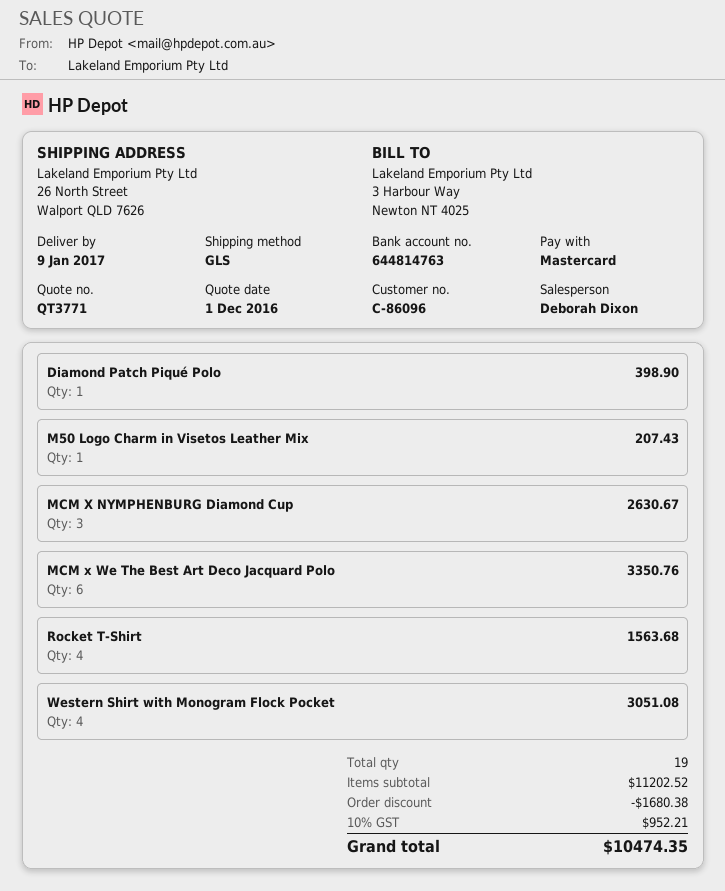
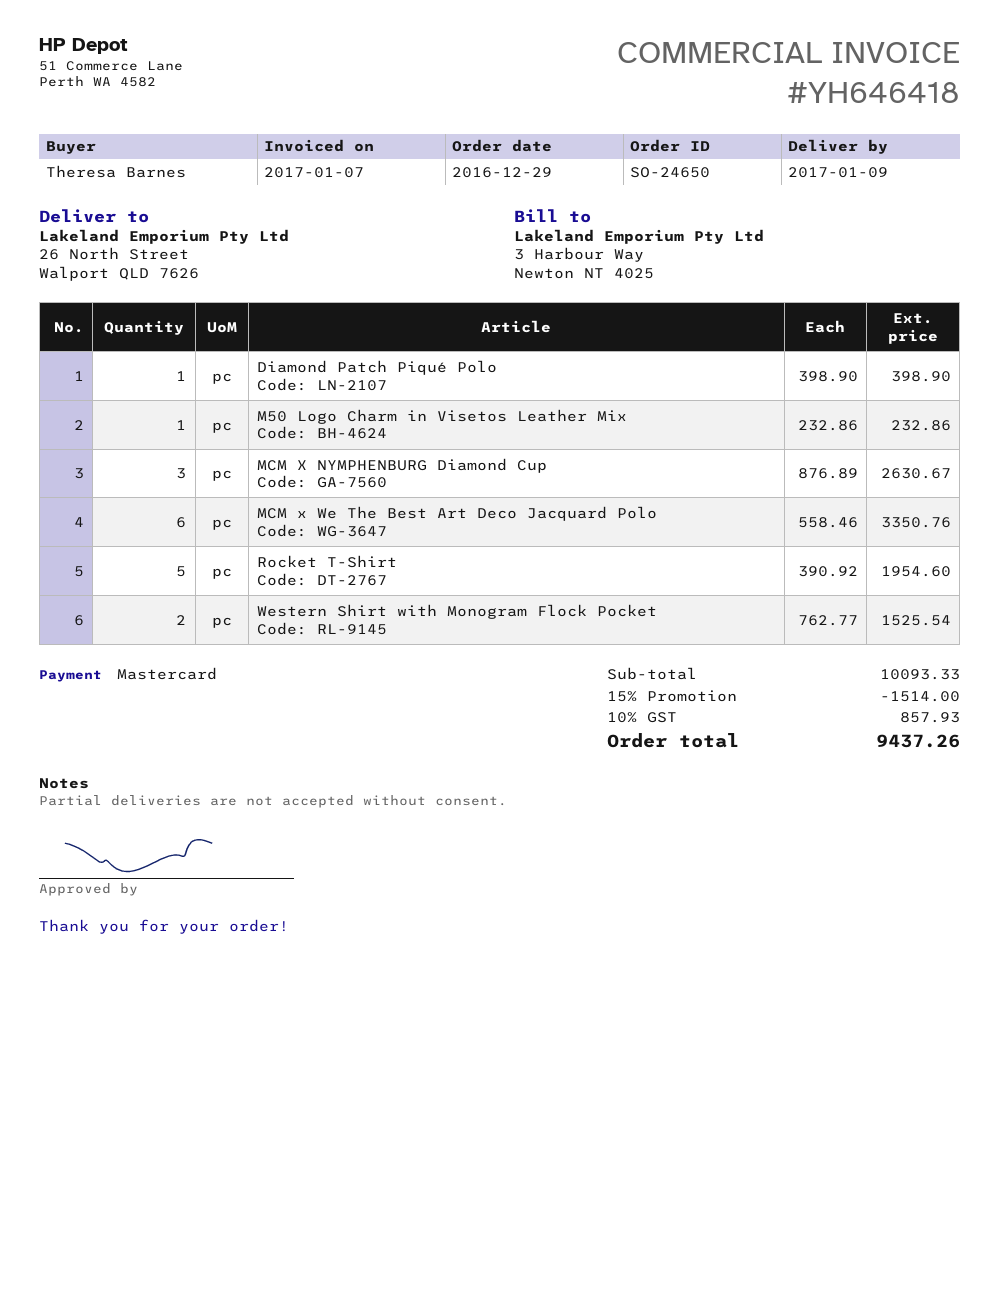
M50 Logo Charm in Visetos Leather Mix: 1 for 207.43 -> 1 for 232.86
Rocket T-Shirt: 4 for 1563.68 -> 5 for 1954.60
Western Shirt with Monogram Flock Pocket: 4 for 3051.08 -> 2 for 1525.54
subtotal: 11202.52 -> 10093.33
discount: 1680.38 -> 1514.00
tax: 10% = 952.21 -> 10% = 857.93
total: 10474.35 -> 9437.26

